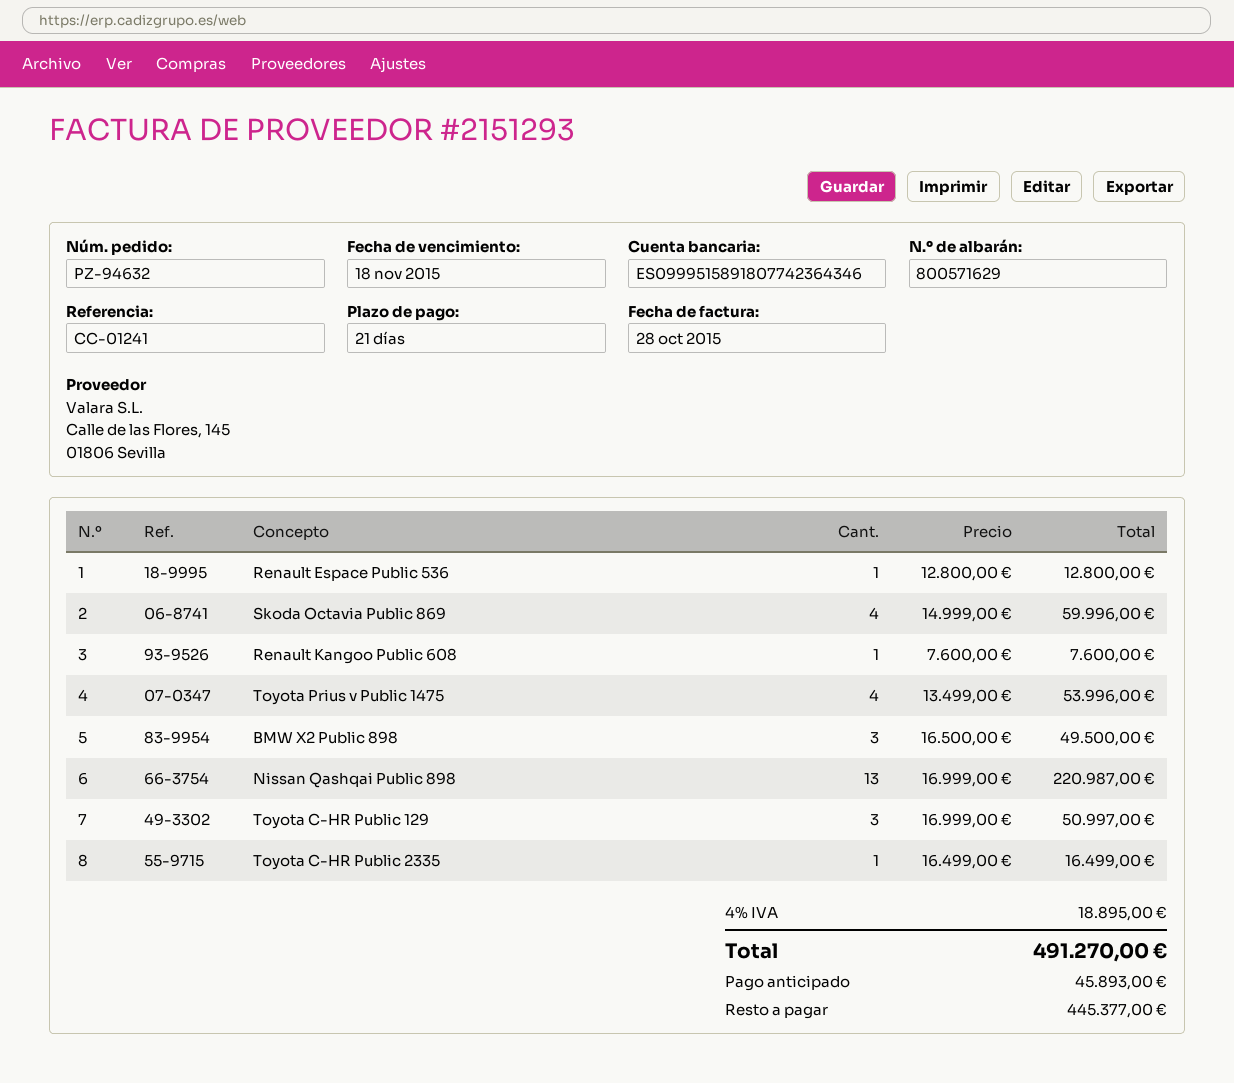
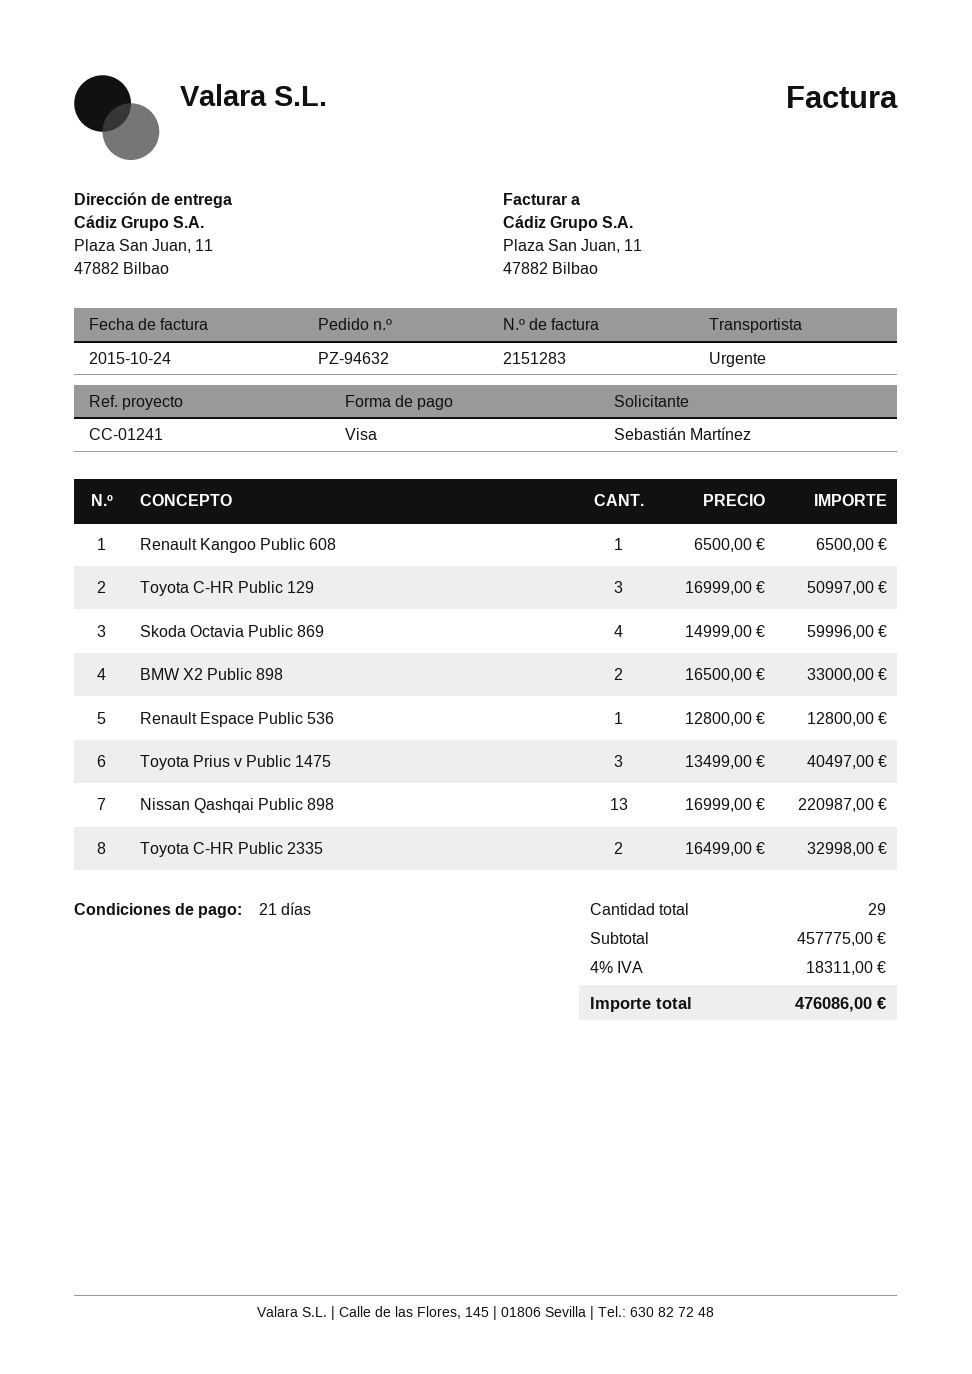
invoice number: 2151293 -> 2151283
invoice date: 2015-10-28 -> 2015-10-24
Renault Kangoo Public 608: 1 x 7600.00 = 7600.00 -> 1 x 6500.00 = 6500.00
Toyota Prius v Public 1475: 4 x 13499.00 = 53996.00 -> 3 x 13499.00 = 40497.00
BMW X2 Public 898: 3 x 16500.00 = 49500.00 -> 2 x 16500.00 = 33000.00
Toyota C-HR Public 2335: 1 x 16499.00 = 16499.00 -> 2 x 16499.00 = 32998.00
tax: 4% = 18895.00 -> 4% = 18311.00
total: 491270.00 -> 476086.00

